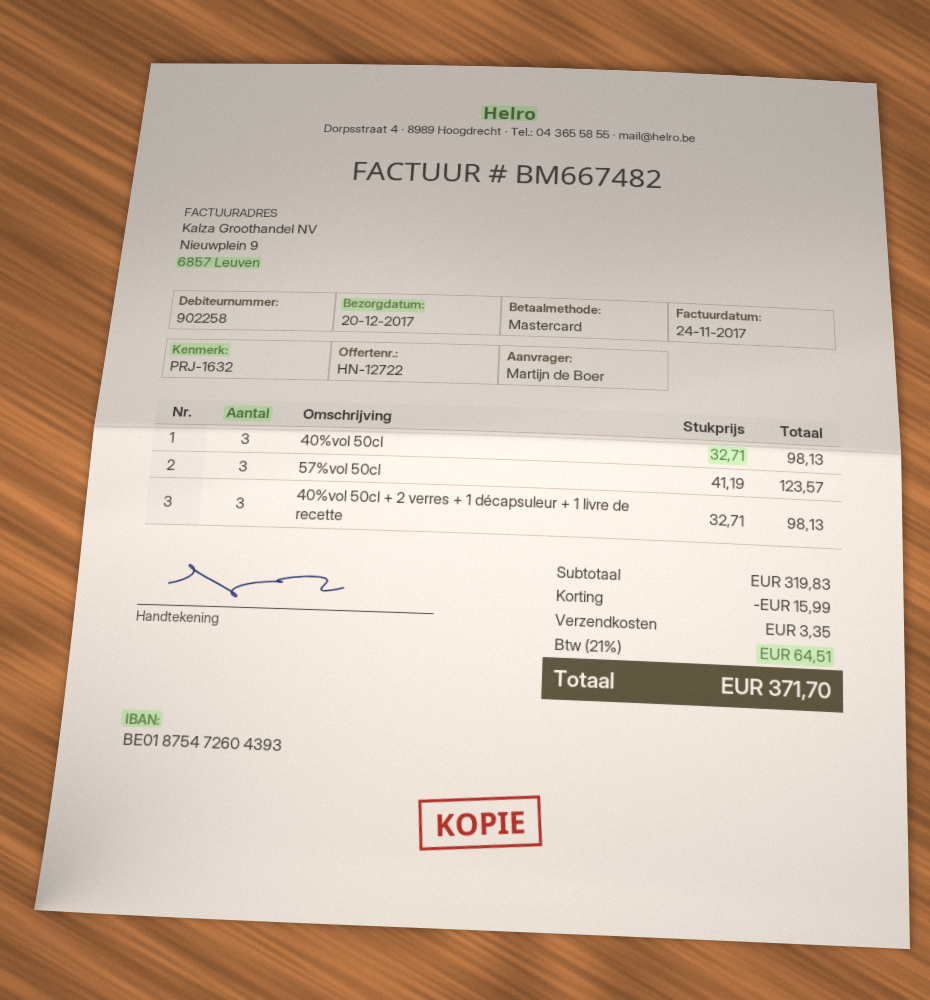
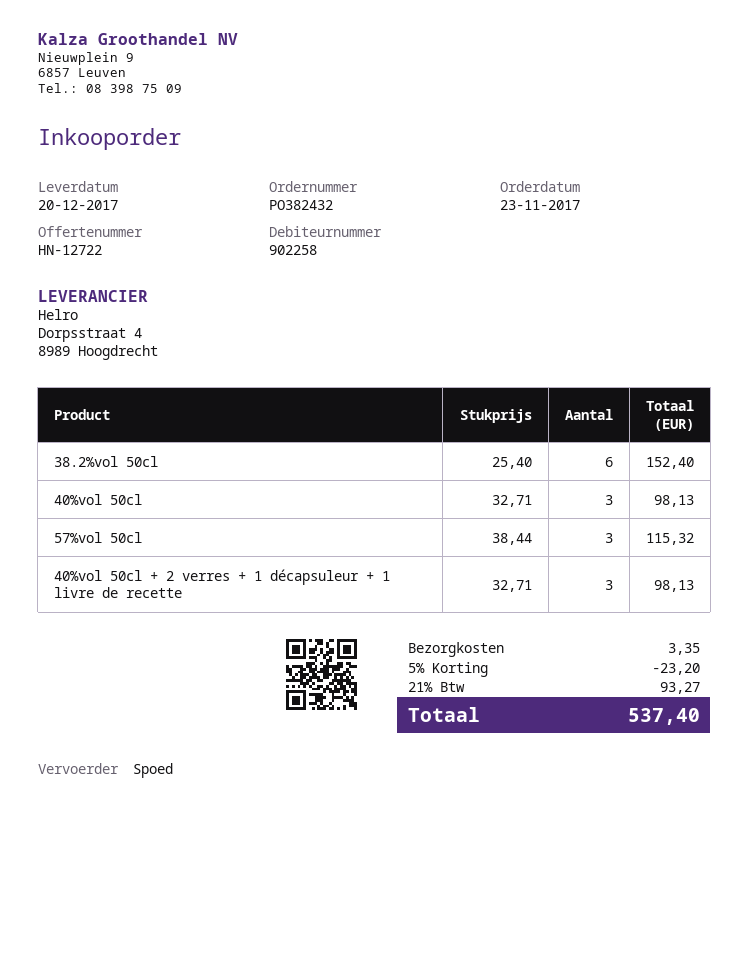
57%vol 50cl: 3 x 41.19 = 123.57 -> 3 x 38.44 = 115.32
38.2%vol 50cl: none -> 6 x 25.40 = 152.40
discount: 15.99 -> 23.20
tax: 21% = 64.51 -> 21% = 93.27
total: 371.70 -> 537.40

